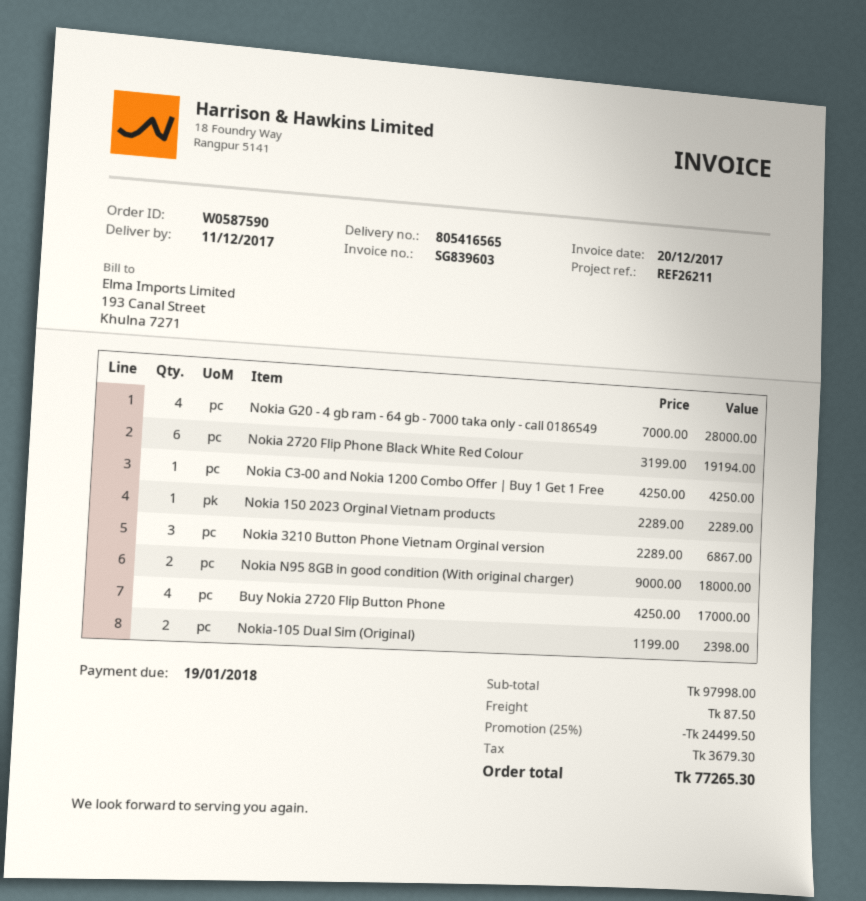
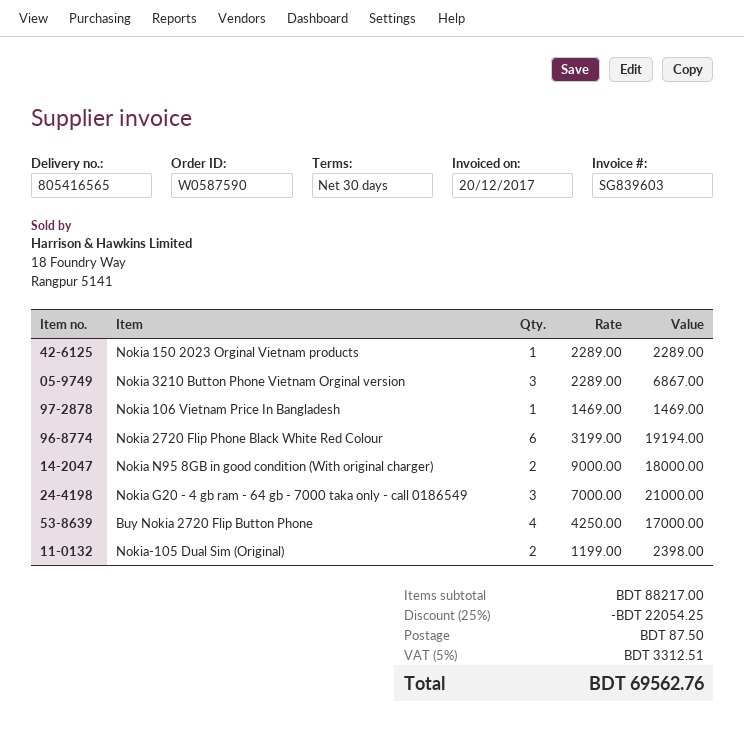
Nokia G20 - 4 gb ram - 64 gb - 7000 taka only - call 0186549: 4 x 7000.00 = 28000.00 -> 3 x 7000.00 = 21000.00
Nokia C3-00 and Nokia 1200 Combo Offer | Buy 1 Get 1 Free: 1 x 4250.00 = 4250.00 -> none
Nokia 106 Vietnam Price In Bangladesh: none -> 1 x 1469.00 = 1469.00
subtotal: 97998.00 -> 88217.00
discount: 25% = 24499.50 -> 25% = 22054.25
tax: 3679.30 -> 3312.51
total: 77265.30 -> 69562.76

